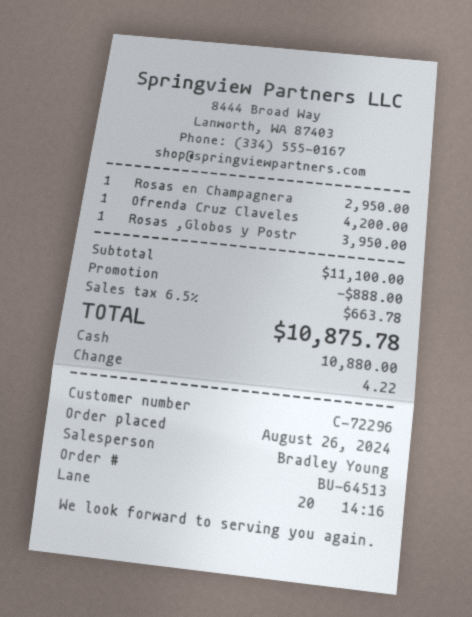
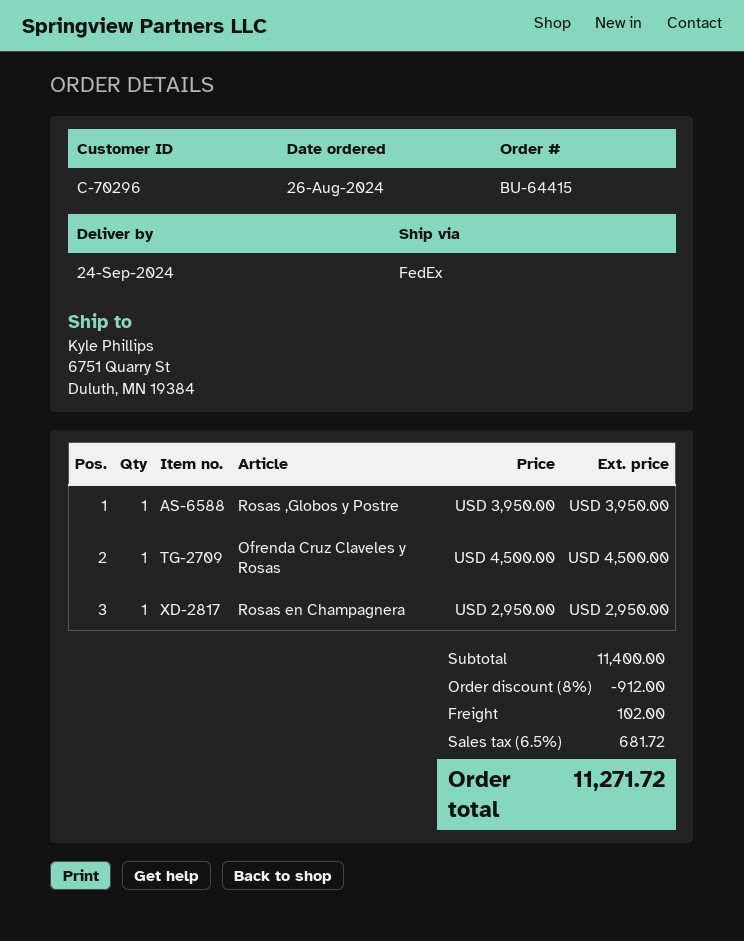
order number: BU-64513 -> BU-64415
customer number: C-72296 -> C-70296
Ofrenda Cruz Claveles: 1 x 4200.00 = 4200.00 -> 1 x 4500.00 = 4500.00
subtotal: 11100.00 -> 11400.00
discount: 888.00 -> 912.00
shipping: none -> 102.00
tax: 6.5% = 663.78 -> 6.5% = 681.72
total: 10875.78 -> 11271.72

